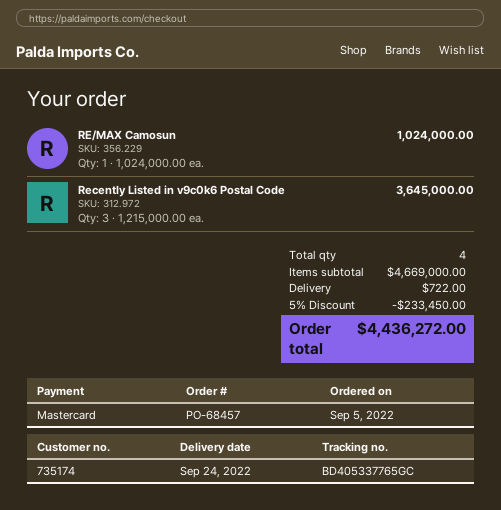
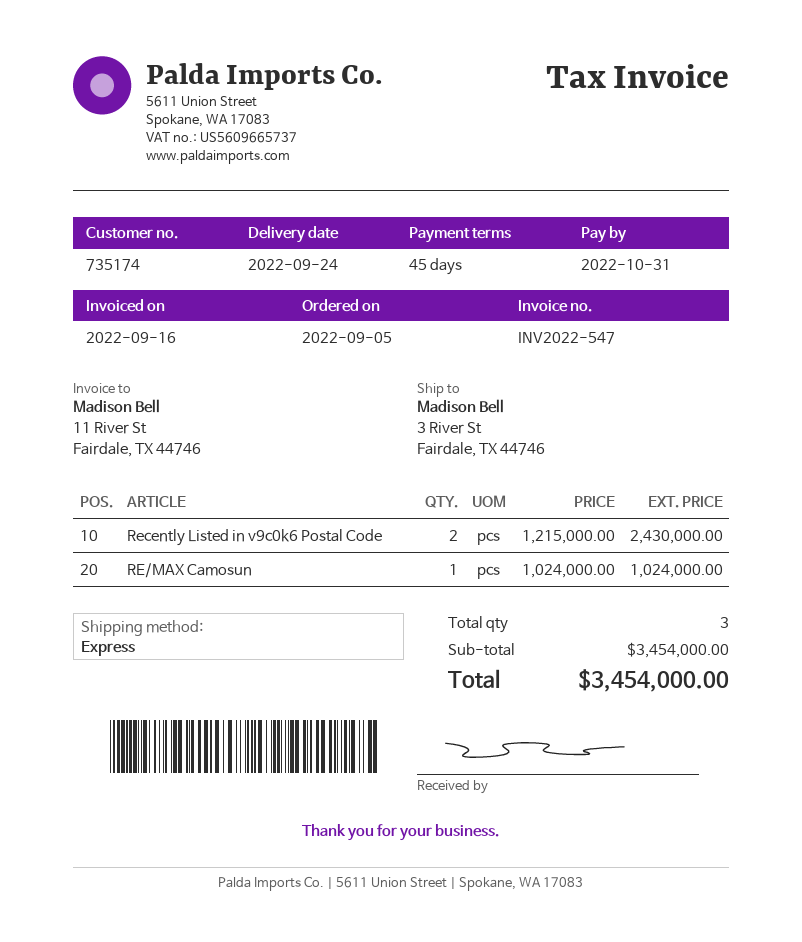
Recently Listed in v9c0k6 Postal Code: 3 x 1215000.00 = 3645000.00 -> 2 x 1215000.00 = 2430000.00
total quantity: 4 -> 3
subtotal: 4669000.00 -> 3454000.00
discount: 5% = 233450.00 -> none
shipping: 722.00 -> none
total: 4436272.00 -> 3454000.00

